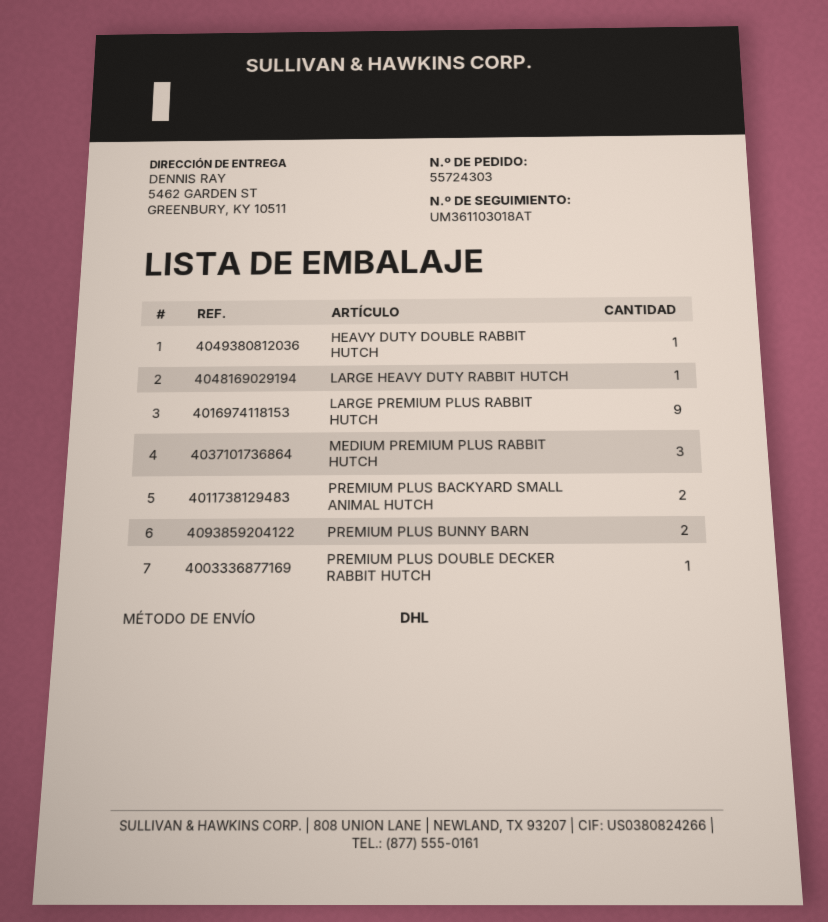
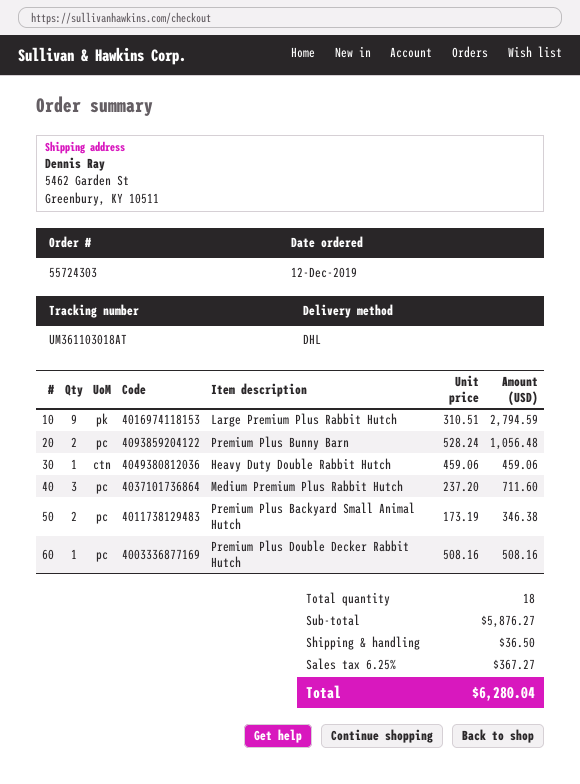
LARGE HEAVY DUTY RABBIT HUTCH: 1 -> none

